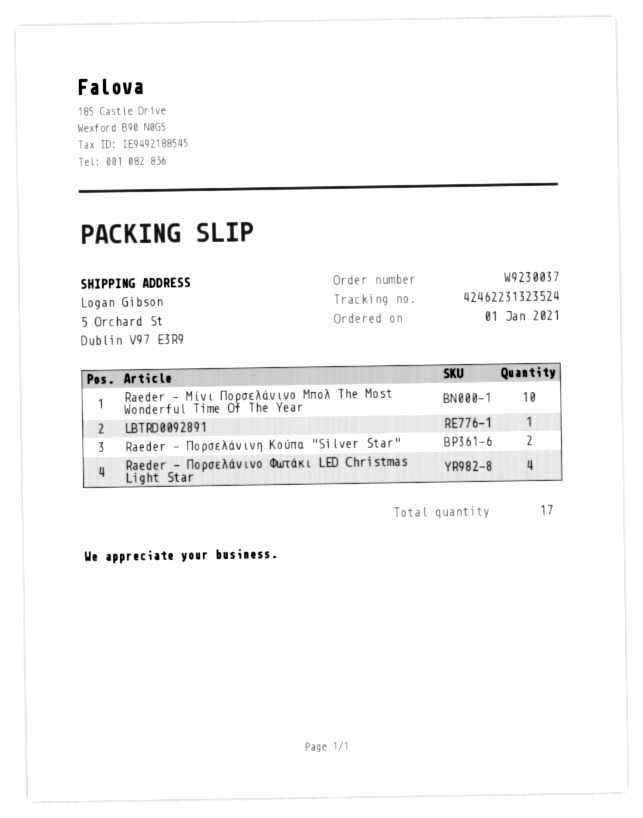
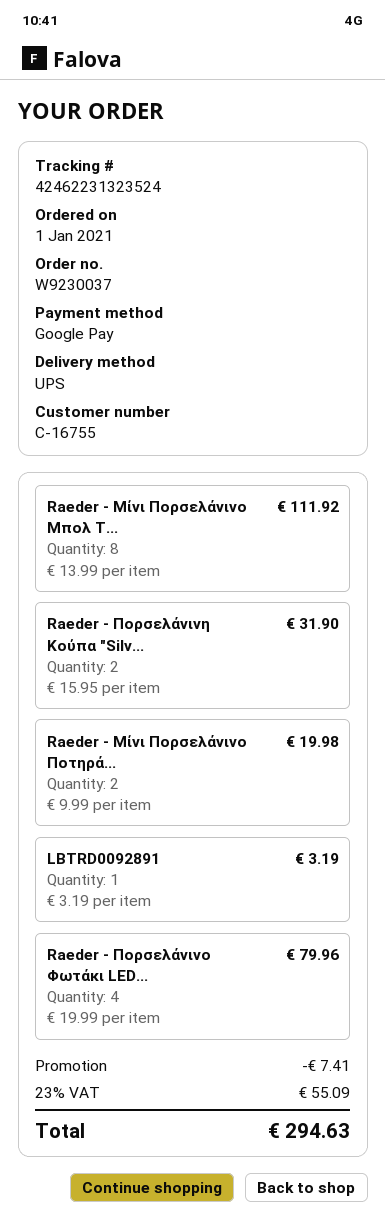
Raeder - Μίνι Πορσελάνινο Μπολ The Most Wonderful Time Of The Year: 10 -> 8
Raeder - Μίνι Πορσελάνινο Ποτηρά...: none -> 2

